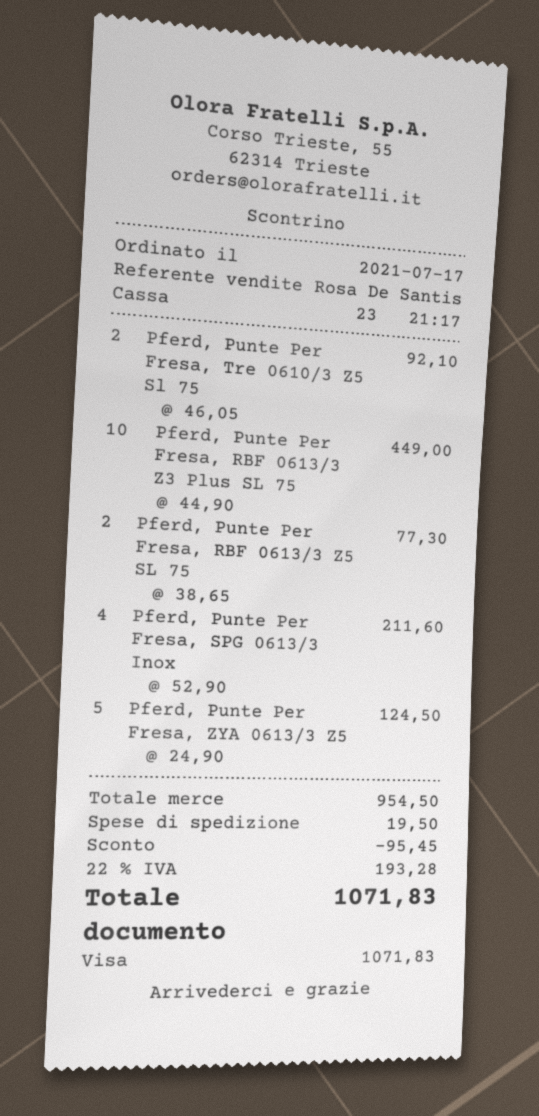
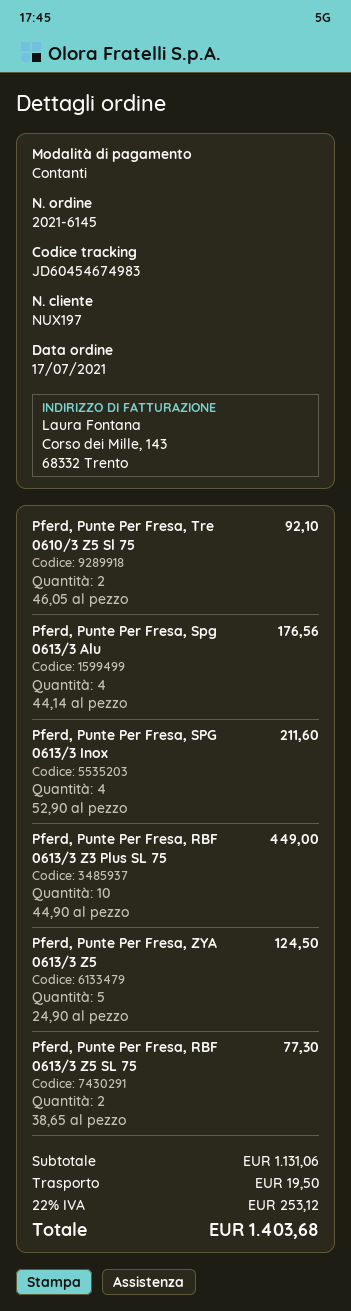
payment method: Visa -> cash
Pferd, Punte Per Fresa, Spg 0613/3 Alu: none -> 4 x 44.14 = 176.56
subtotal: 954.50 -> 1131.06
discount: 95.45 -> none
tax: 22% = 193.28 -> 22% = 253.12
total: 1071.83 -> 1403.68

